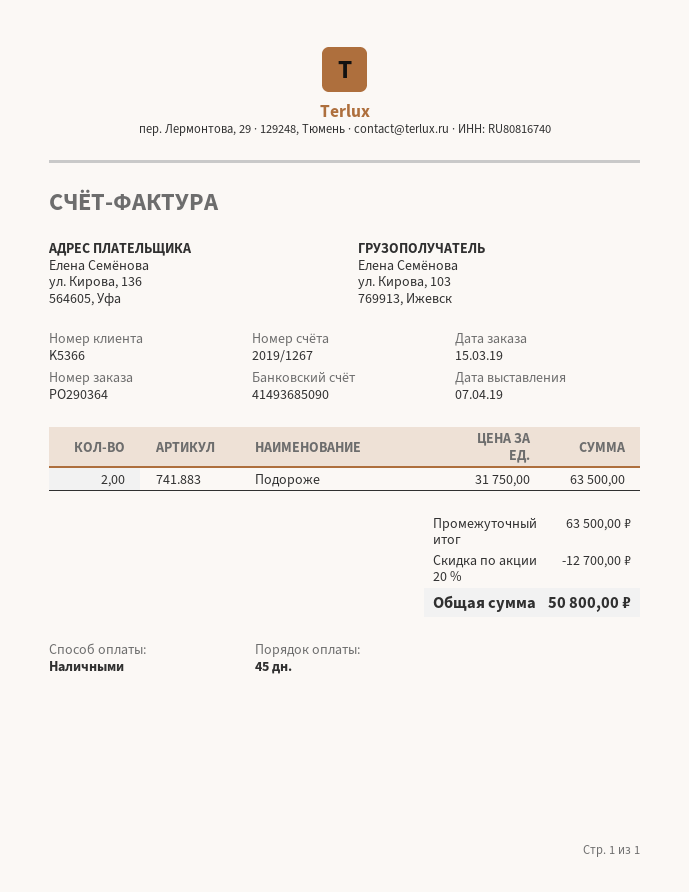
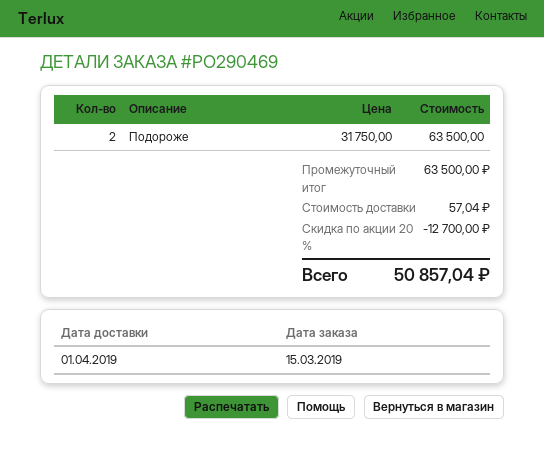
order number: PO290364 -> PO290469
shipping: none -> 57.04
total: 50800.00 -> 50857.04

